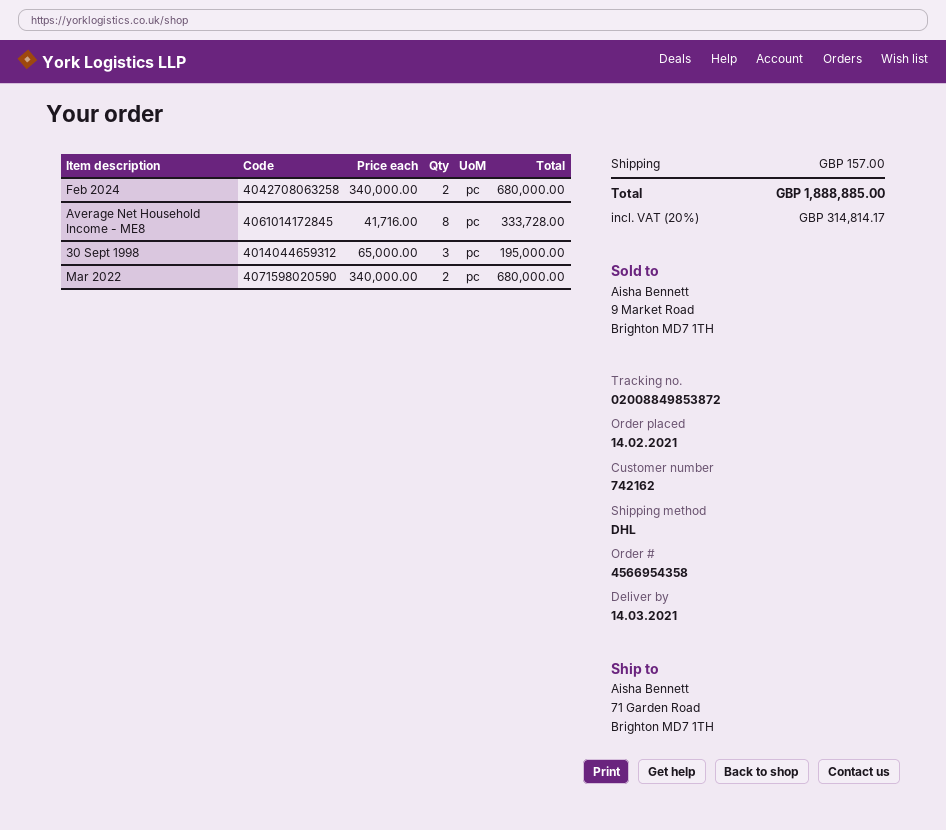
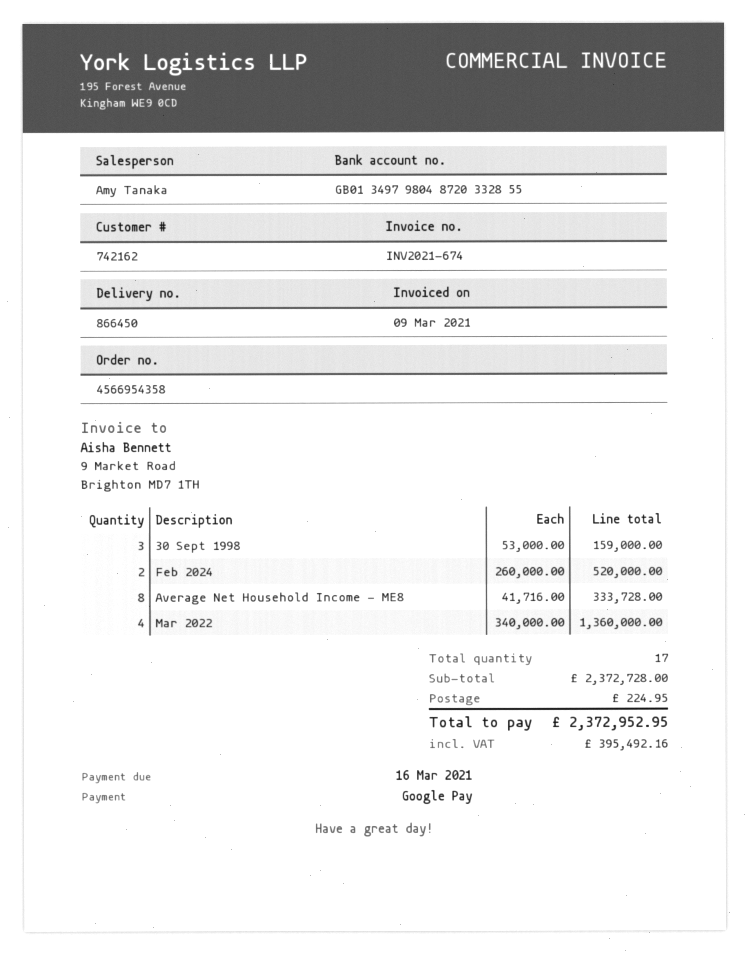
Feb 2024: 2 x 340000.00 = 680000.00 -> 2 x 260000.00 = 520000.00
30 Sept 1998: 3 x 65000.00 = 195000.00 -> 3 x 53000.00 = 159000.00
Mar 2022: 2 x 340000.00 = 680000.00 -> 4 x 340000.00 = 1360000.00
shipping: 157.00 -> 224.95
tax: 314814.17 -> 395492.16
total: 1888885.00 -> 2372952.95

